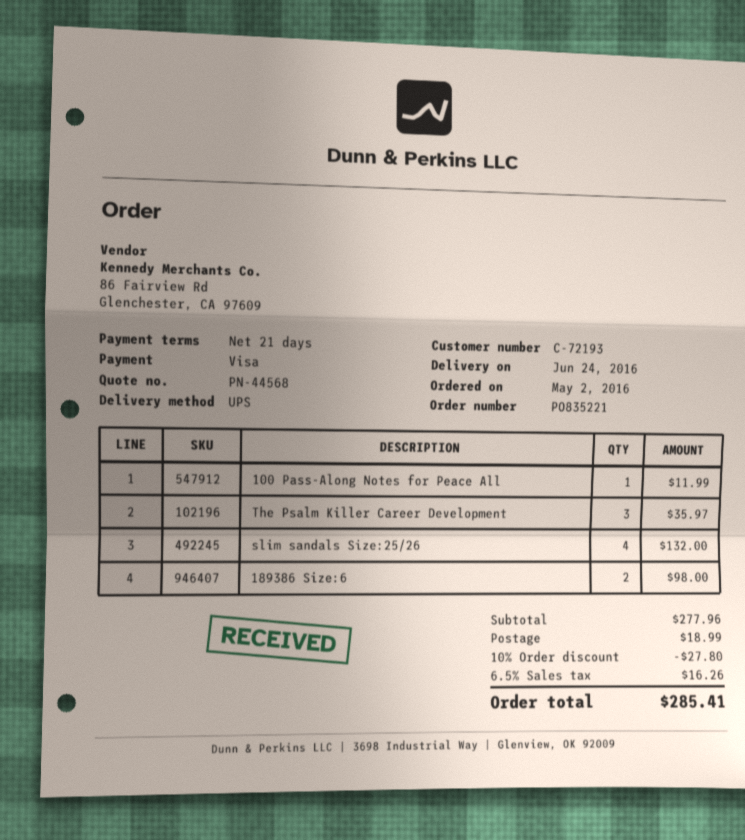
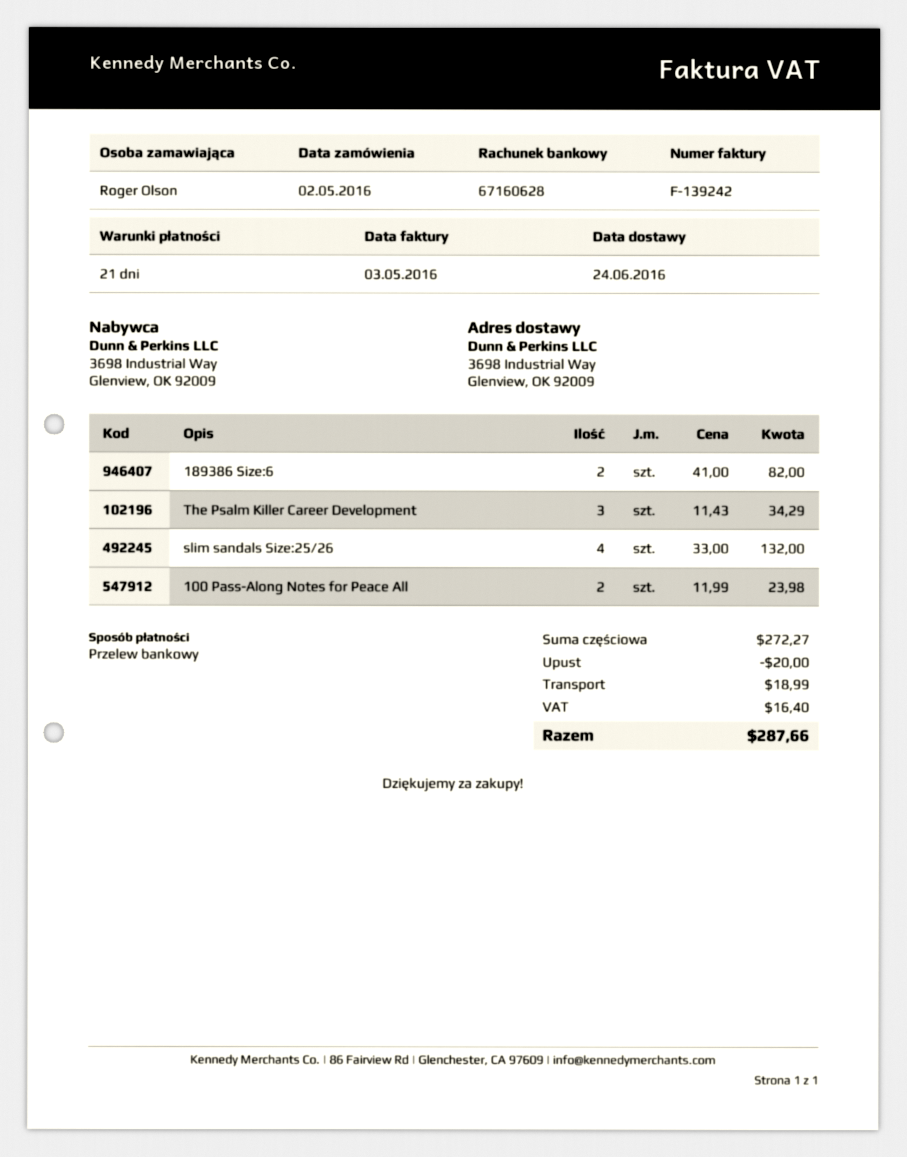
payment method: Visa -> bank transfer
100 Pass-Along Notes for Peace All: 1 for 11.99 -> 2 for 23.98
The Psalm Killer Career Development: 3 for 35.97 -> 3 for 34.29
189386 Size:6: 2 for 98.00 -> 2 for 82.00
subtotal: 277.96 -> 272.27
discount: 27.80 -> 20.00
tax: 16.26 -> 16.40
total: 285.41 -> 287.66

